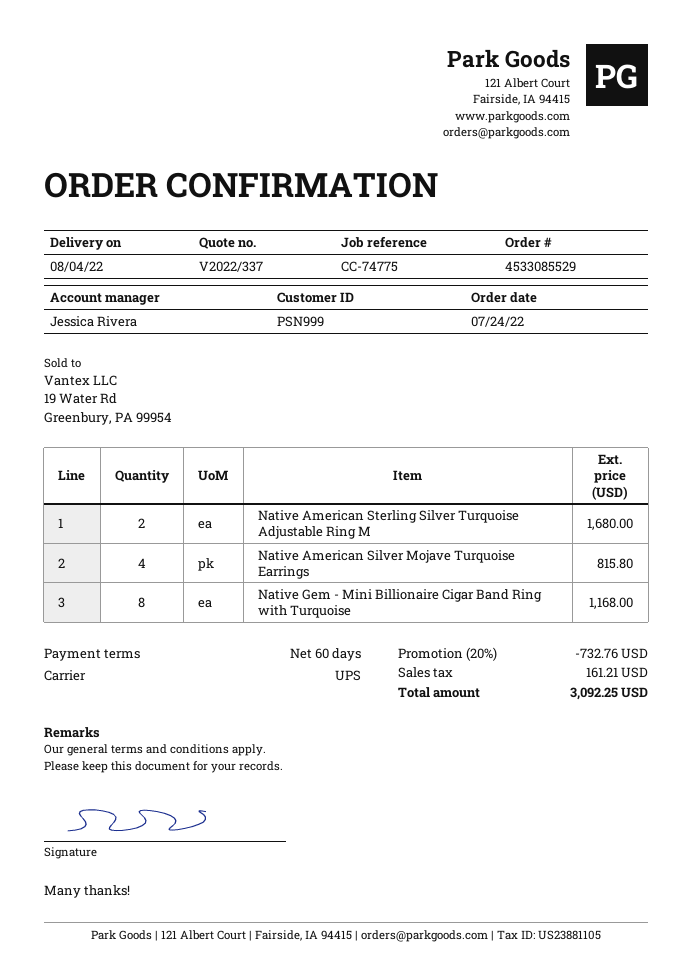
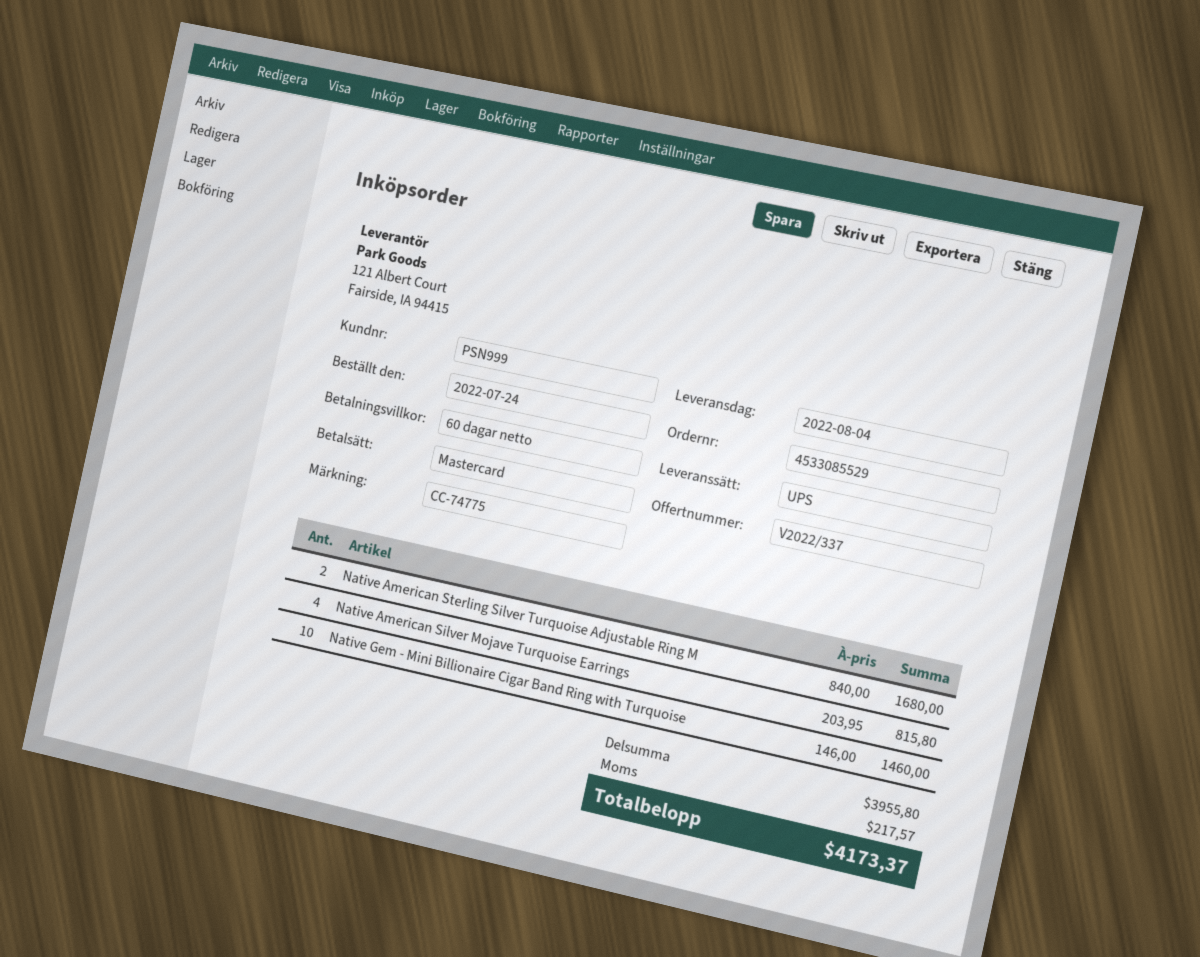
Native Gem - Mini Billionaire Cigar Band Ring with Turquoise: 8 for 1168.00 -> 10 for 1460.00
discount: 20% = 732.76 -> none
tax: 161.21 -> 217.57
total: 3092.25 -> 4173.37

